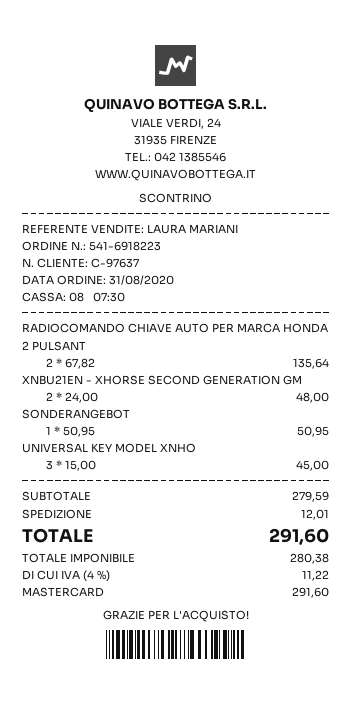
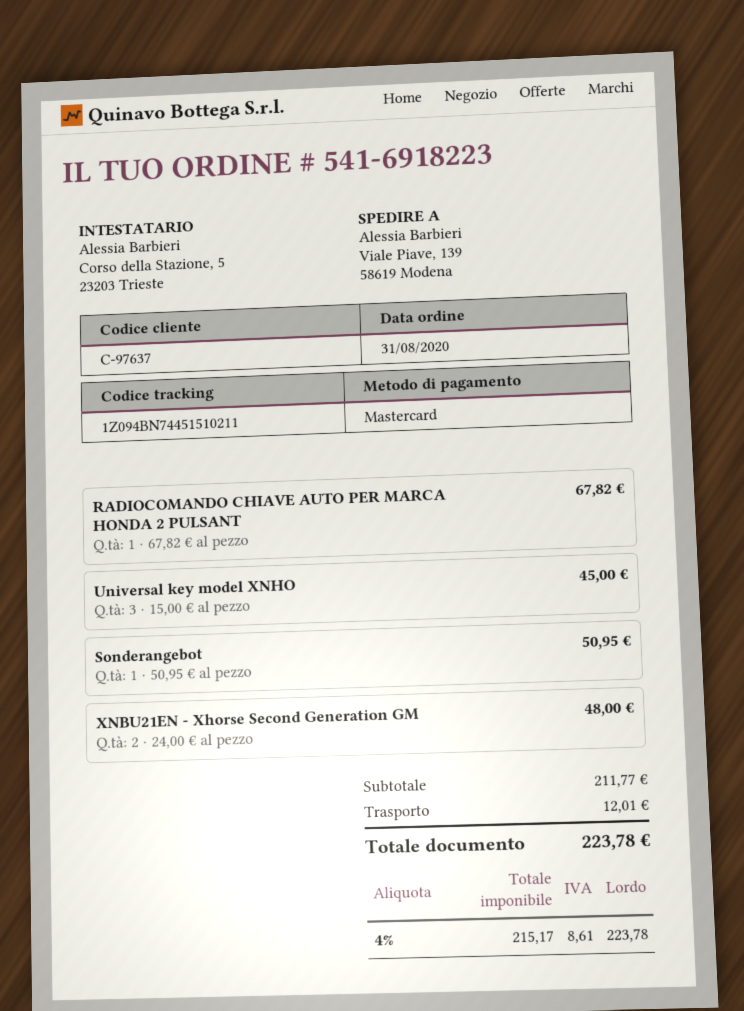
RADIOCOMANDO CHIAVE AUTO PER MARCA HONDA 2 PULSANT: 2 x 67.82 = 135.64 -> 1 x 67.82 = 67.82
subtotal: 279.59 -> 211.77
net: 280.38 -> 215.17
tax: 4% = 11.22 -> 4% = 8.61
total: 291.60 -> 223.78

